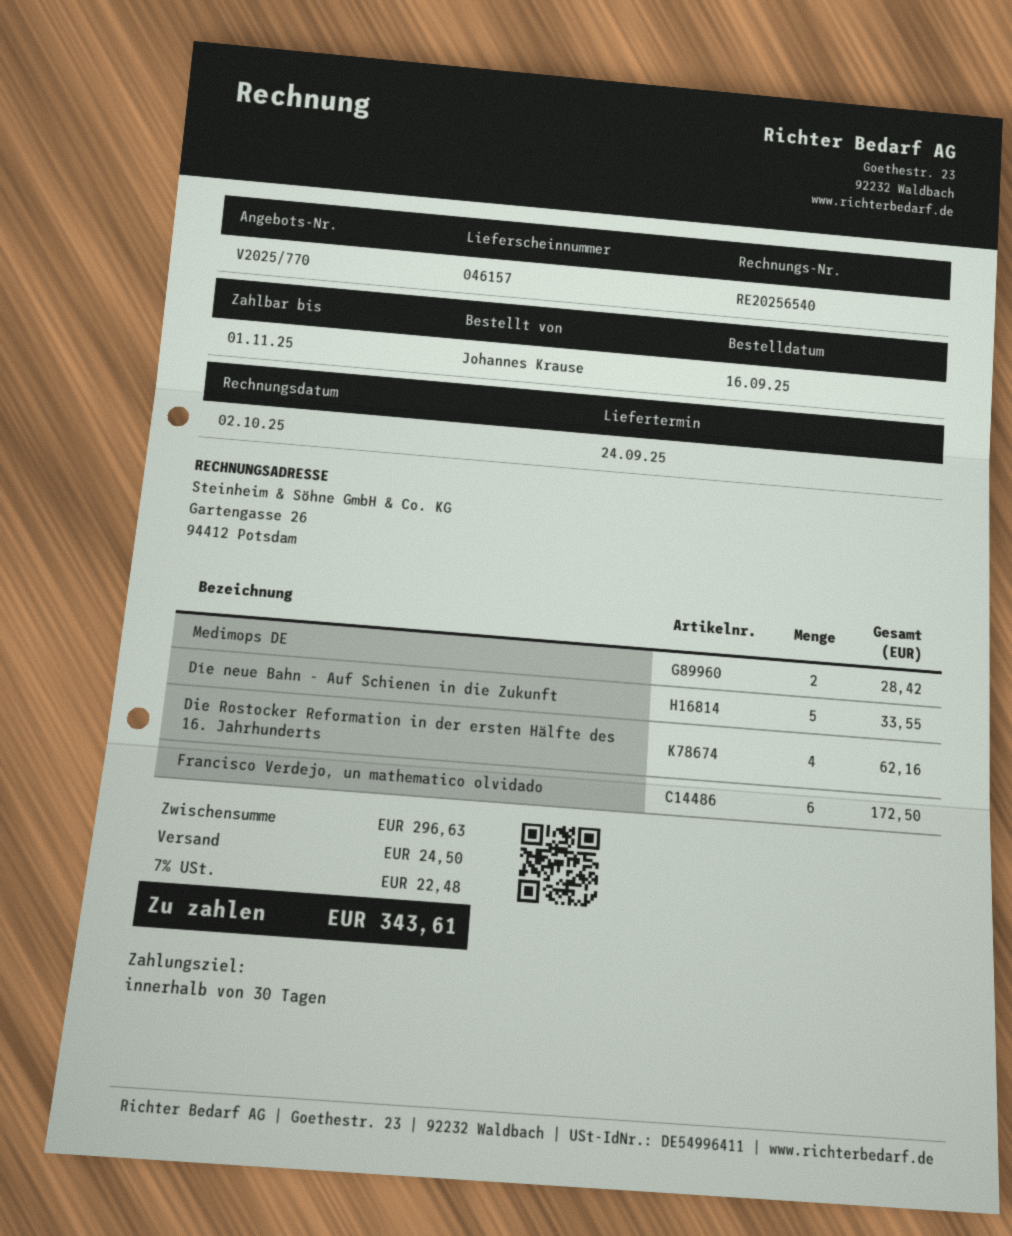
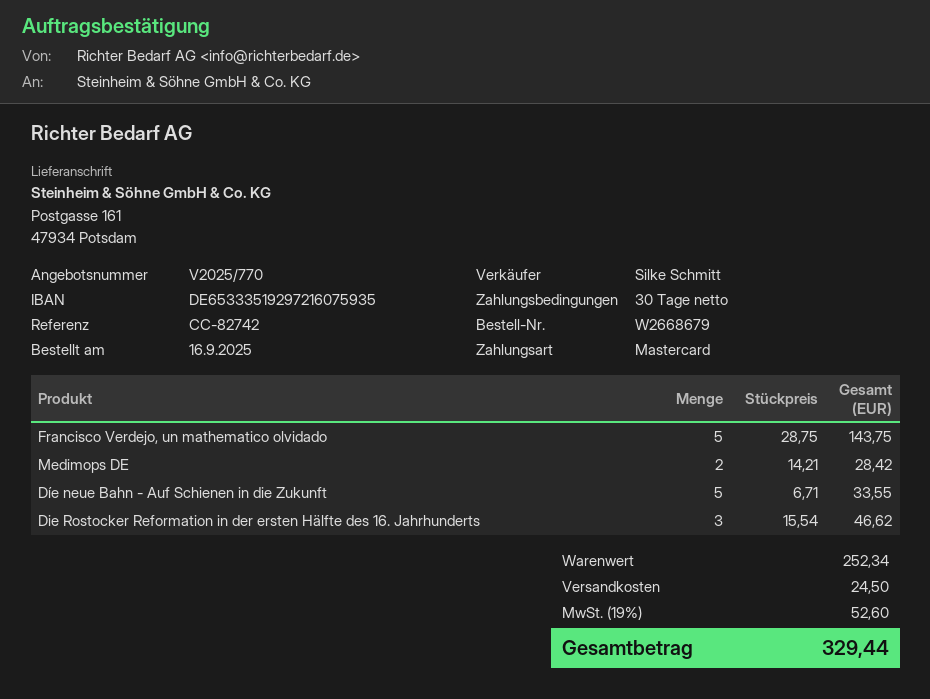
Die Rostocker Reformation in der ersten Hälfte des 16. Jahrhunderts: 4 for 62.16 -> 3 for 46.62
Francisco Verdejo, un mathematico olvidado: 6 for 172.50 -> 5 for 143.75
subtotal: 296.63 -> 252.34
tax: 7% = 22.48 -> 19% = 52.60
total: 343.61 -> 329.44

